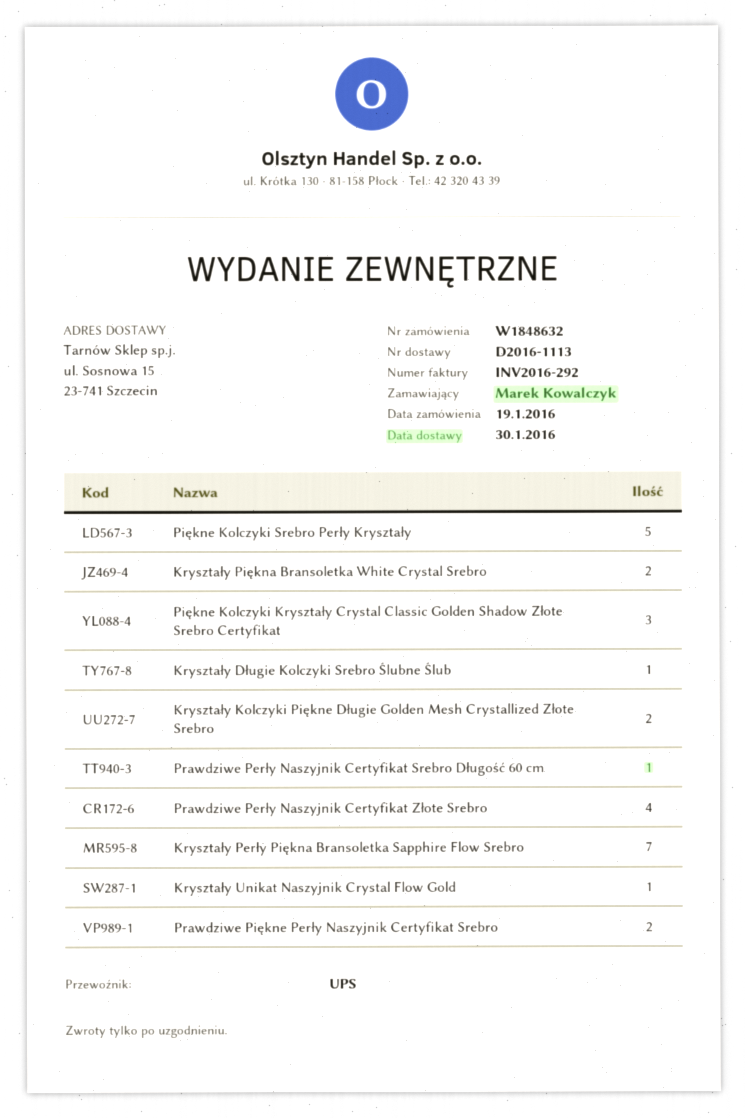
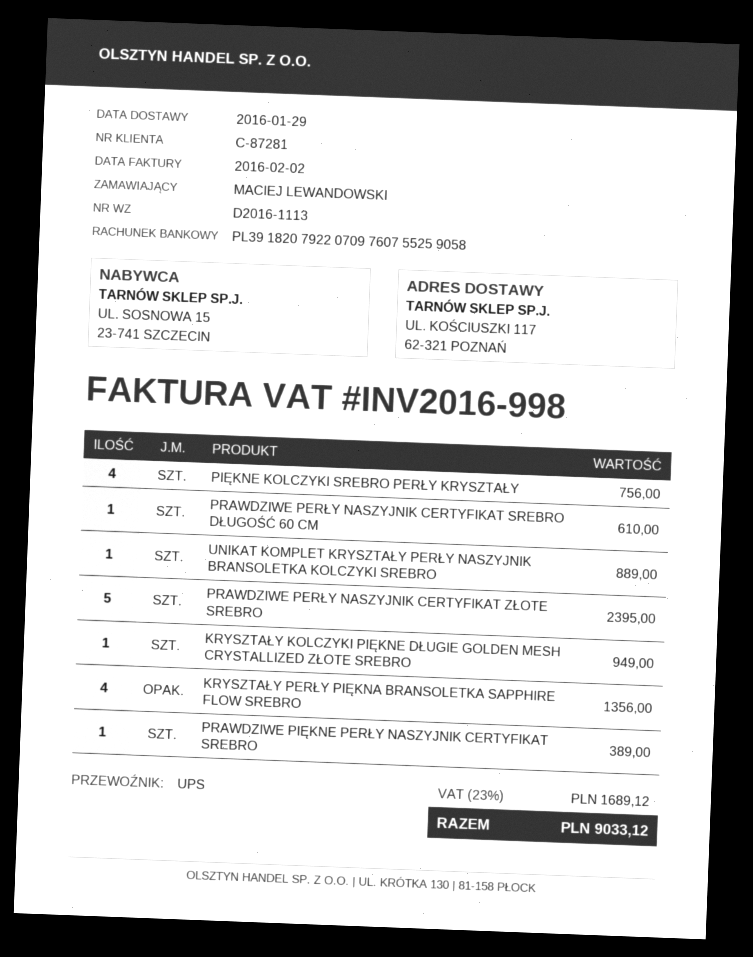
delivery date: 2016-01-30 -> 2016-01-29
invoice number: INV2016-292 -> INV2016-998
ordered by: Marek Kowalczyk -> MACIEJ LEWANDOWSKI
ship to: ul. Sosnowa 15, 23-741 Szczecin -> UL. KOŚCIUSZKI 117, 62-321 POZNAŃ
Piękne Kolczyki Srebro Perły Kryształy: 5 -> 4
Kryształy Piękna Bransoletka White Crystal Srebro: 2 -> none
Piękne Kolczyki Kryształy Crystal Classic Golden Shadow Złote Srebro Certyfikat: 3 -> none
Kryształy Długie Kolczyki Srebro Ślubne Ślub: 1 -> none
Kryształy Kolczyki Piękne Długie Golden Mesh Crystallized Złote Srebro: 2 -> 1
Prawdziwe Perły Naszyjnik Certyfikat Złote Srebro: 4 -> 5
Kryształy Perły Piękna Bransoletka Sapphire Flow Srebro: 7 -> 4
Kryształy Unikat Naszyjnik Crystal Flow Gold: 1 -> none
Prawdziwe Piękne Perły Naszyjnik Certyfikat Srebro: 2 -> 1
UNIKAT KOMPLET KRYSZTAŁY PERŁY NASZYJNIK BRANSOLETKA KOLCZYKI SREBRO: none -> 1

